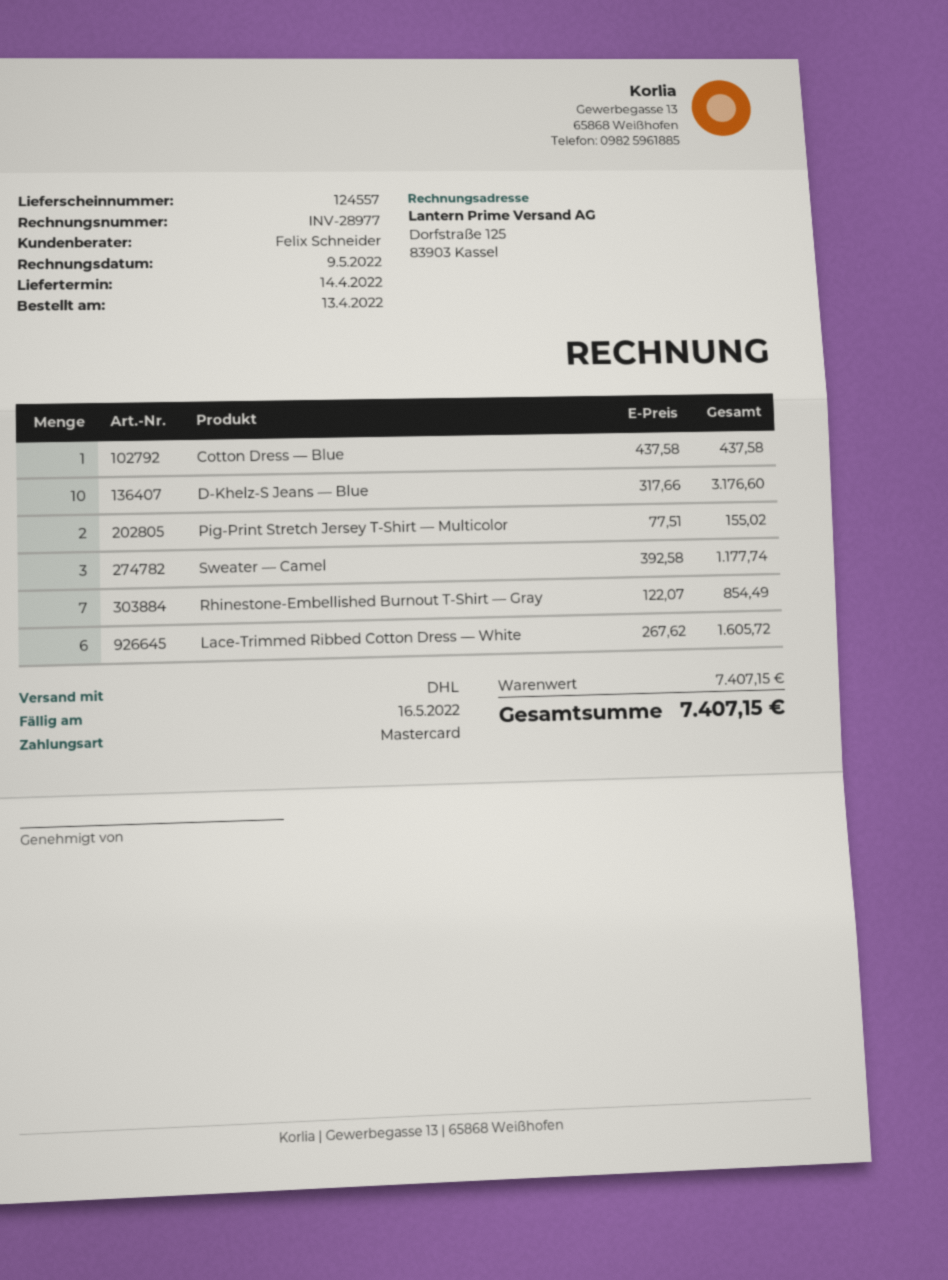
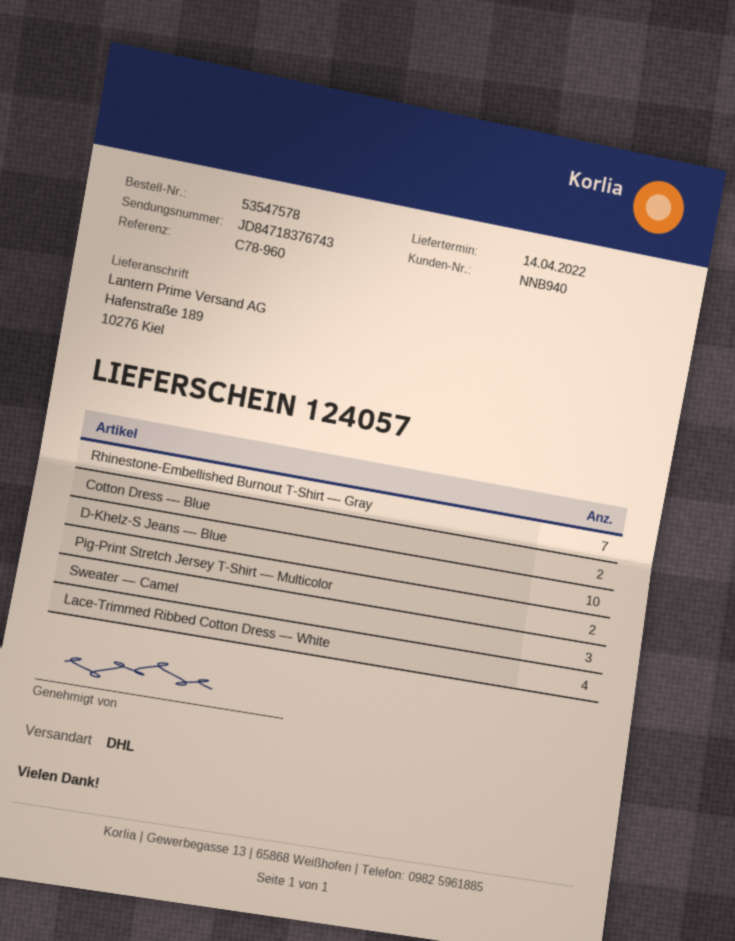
delivery note number: 124557 -> 124057
Cotton Dress — Blue: 1 -> 2
Lace-Trimmed Ribbed Cotton Dress — White: 6 -> 4

